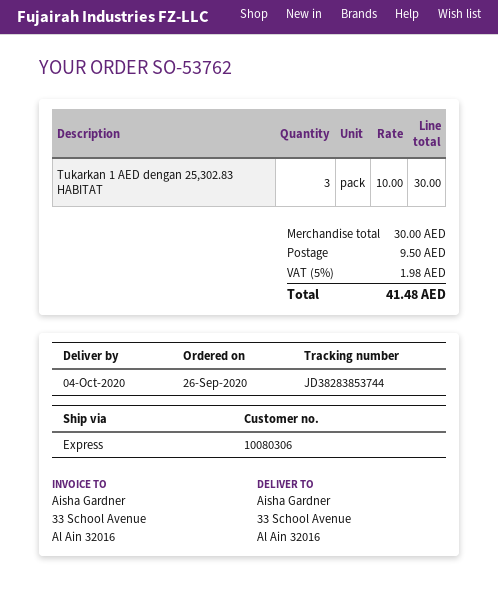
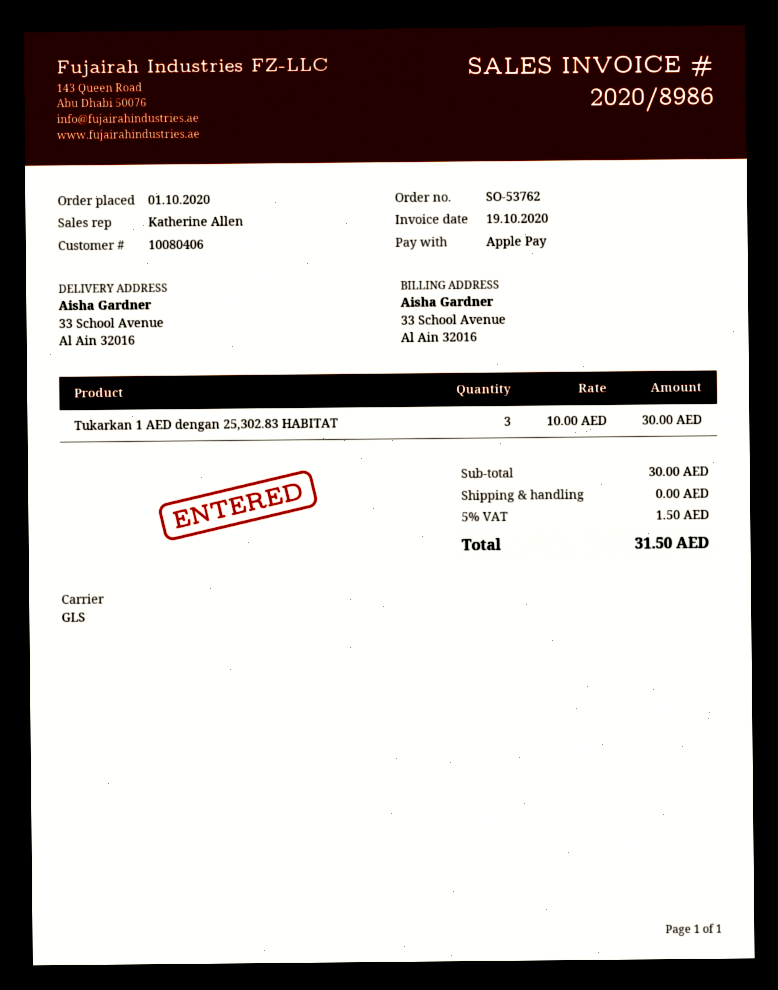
order date: 2020-09-26 -> 2020-10-01
customer number: 10080306 -> 10080406
shipping method: express -> GLS
shipping: 9.50 -> 0.00
tax: 5% = 1.98 -> 5% = 1.50
total: 41.48 -> 31.50

